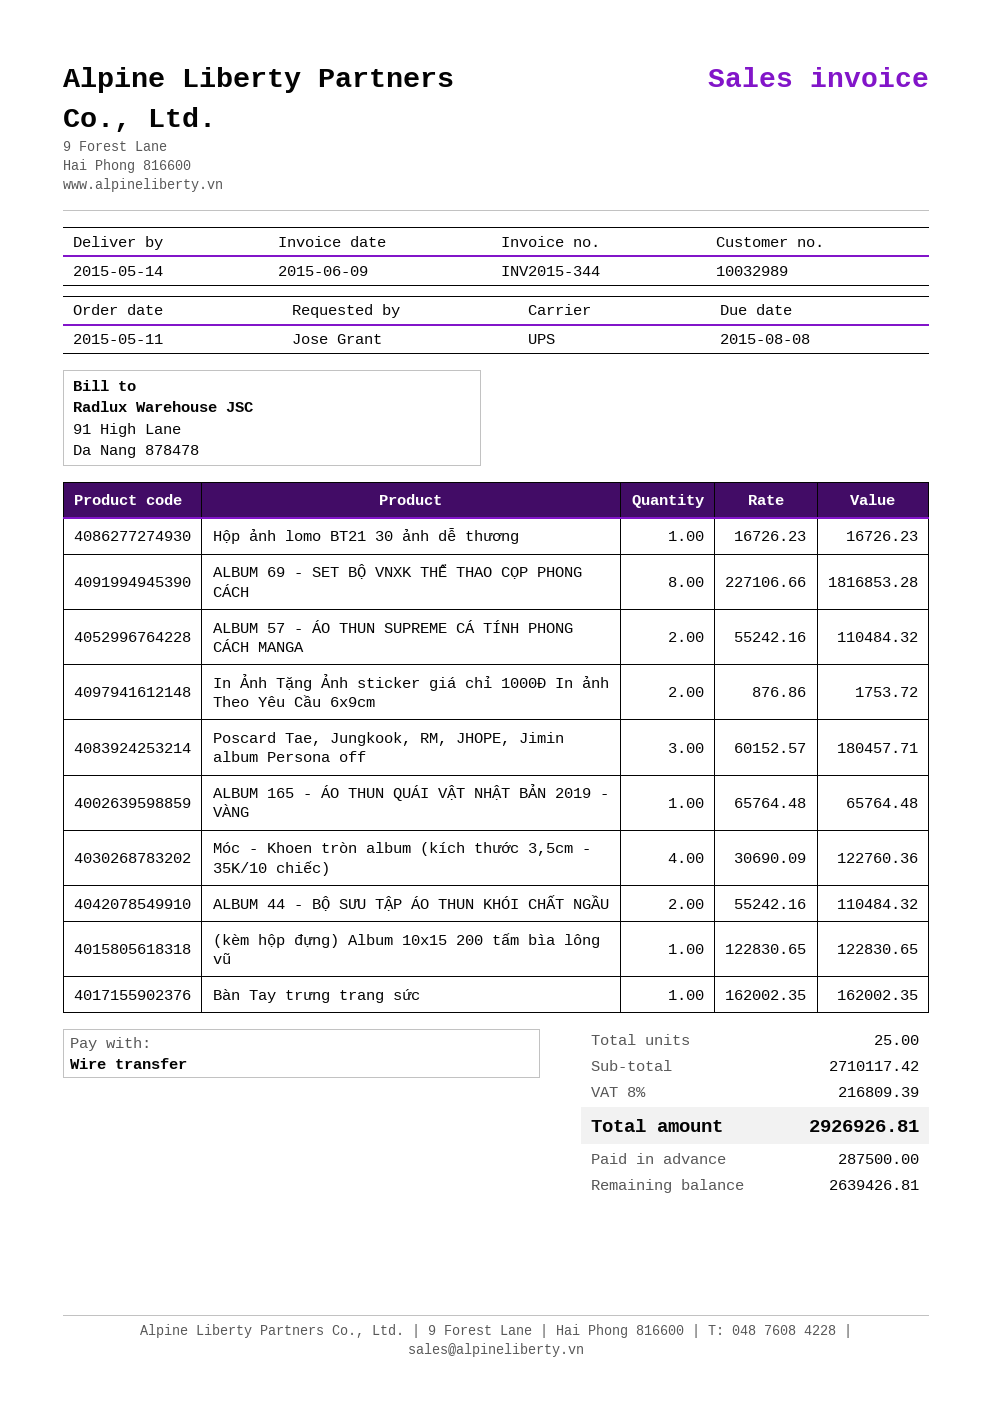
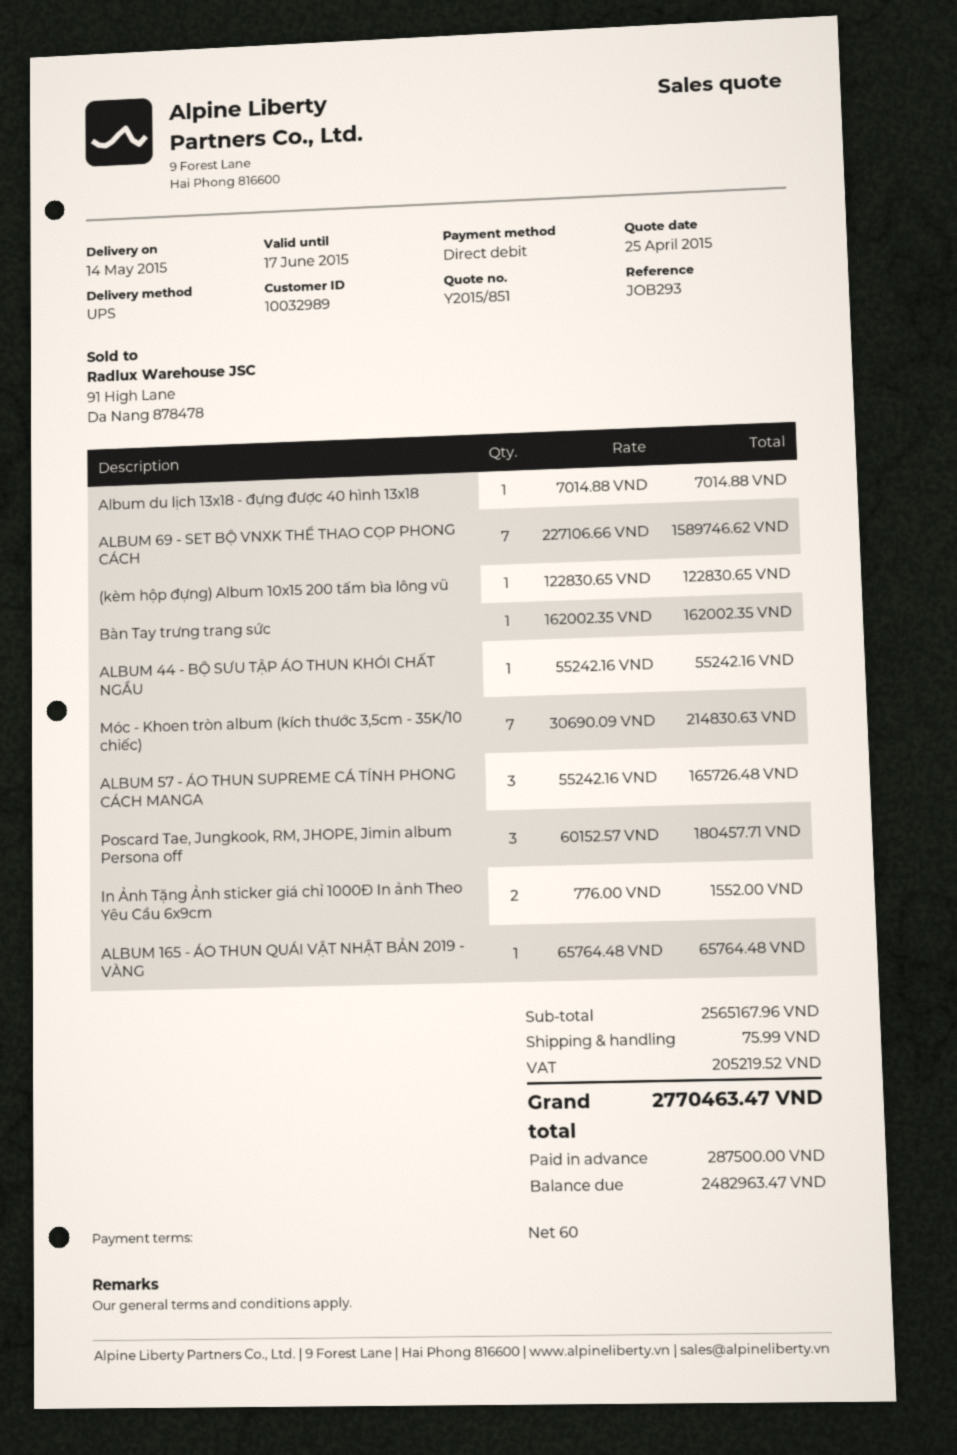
payment method: bank transfer -> direct debit
Hộp ảnh lomo BT21 30 ảnh dễ thương: 1 x 16726.23 = 16726.23 -> none
ALBUM 69 - SET BỘ VNXK THỂ THAO CỌP PHONG CÁCH: 8 x 227106.66 = 1816853.28 -> 7 x 227106.66 = 1589746.62
ALBUM 57 - ÁO THUN SUPREME CÁ TÍNH PHONG CÁCH MANGA: 2 x 55242.16 = 110484.32 -> 3 x 55242.16 = 165726.48
In Ảnh Tặng Ảnh sticker giá chỉ 1000Đ In ảnh Theo Yêu Cầu 6x9cm: 2 x 876.86 = 1753.72 -> 2 x 776.00 = 1552.00
Móc - Khoen tròn album (kích thước 3,5cm - 35K/10 chiếc): 4 x 30690.09 = 122760.36 -> 7 x 30690.09 = 214830.63
ALBUM 44 - BỘ SƯU TẬP ÁO THUN KHÓI CHẤT NGẦU: 2 x 55242.16 = 110484.32 -> 1 x 55242.16 = 55242.16
Album du lịch 13x18 - đựng được 40 hình 13x18: none -> 1 x 7014.88 = 7014.88
subtotal: 2710117.42 -> 2565167.96
shipping: none -> 75.99
tax: 216809.39 -> 205219.52
total: 2926926.81 -> 2770463.47
balance: 2639426.81 -> 2482963.47

